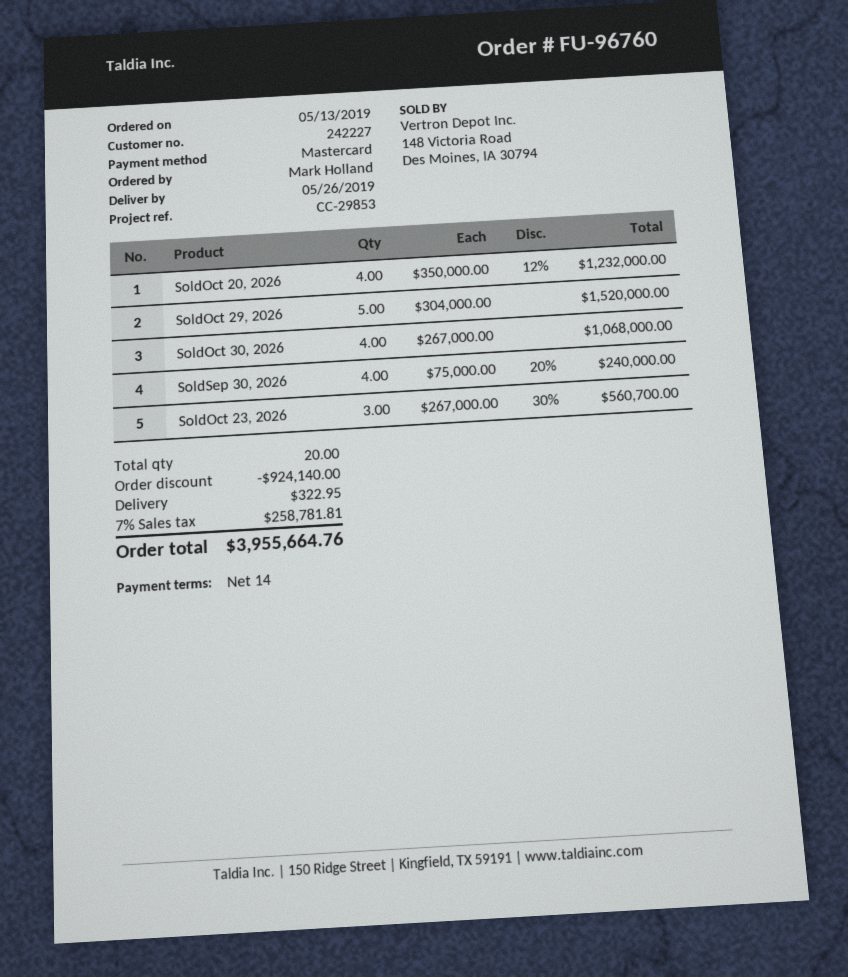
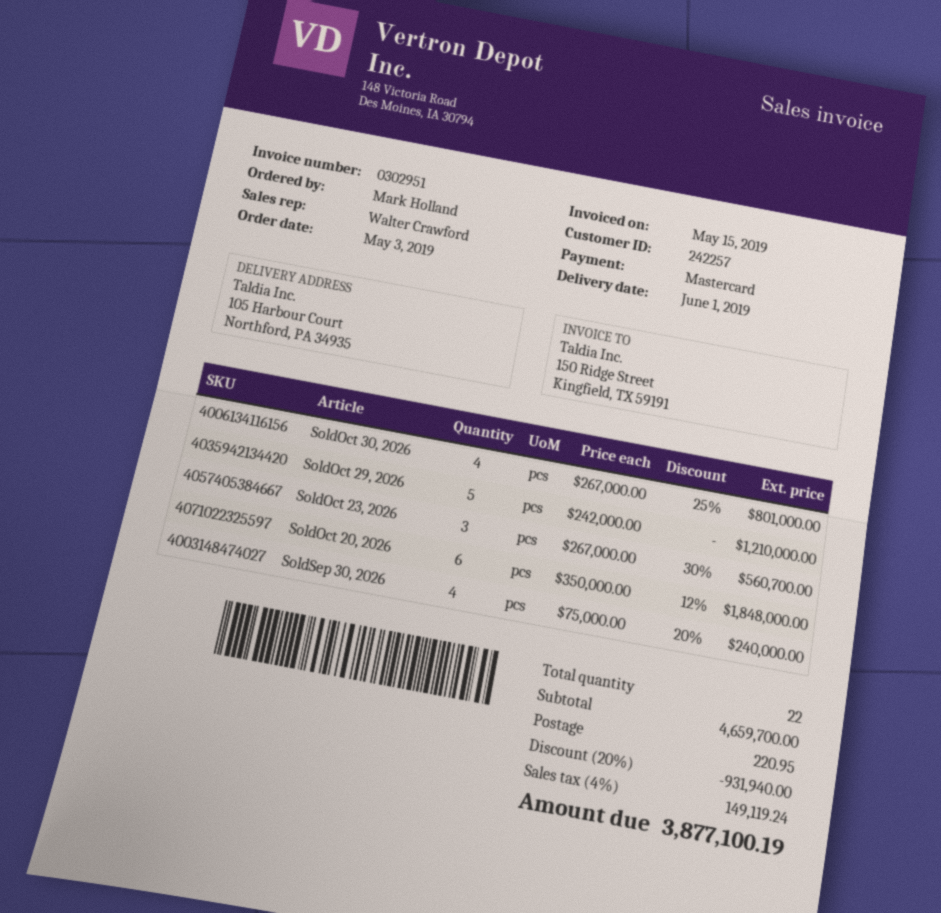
order date: 2019-05-13 -> 2019-05-03
delivery date: 2019-05-26 -> 2019-06-01
customer number: 242227 -> 242257
SoldOct 20, 2026: 4 x 350000.00 - 12% = 1232000.00 -> 6 x 350000.00 - 12% = 1848000.00
SoldOct 29, 2026: 5 x 304000.00 = 1520000.00 -> 5 x 242000.00 = 1210000.00
SoldOct 30, 2026: 4 x 267000.00 = 1068000.00 -> 4 x 267000.00 - 25% = 801000.00
total quantity: 20 -> 22
discount: 924140.00 -> 931940.00
shipping: 322.95 -> 220.95
tax: 7% = 258781.81 -> 4% = 149119.24
total: 3955664.76 -> 3877100.19

